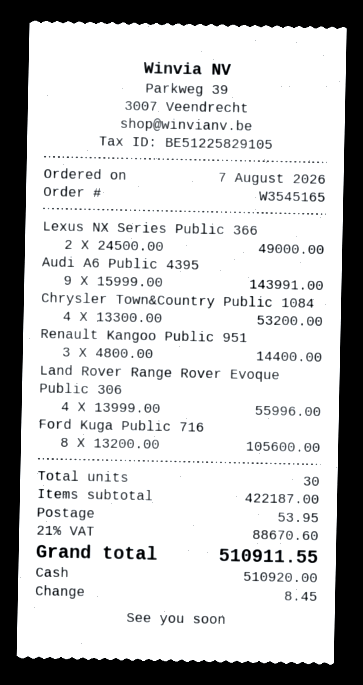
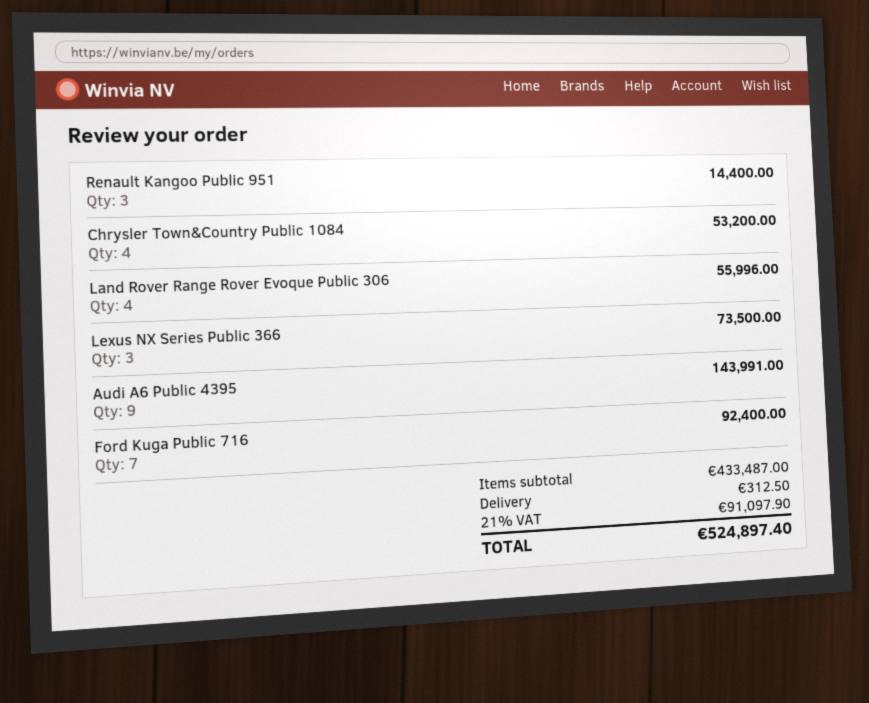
Lexus NX Series Public 366: 2 for 49000.00 -> 3 for 73500.00
Ford Kuga Public 716: 8 for 105600.00 -> 7 for 92400.00
subtotal: 422187.00 -> 433487.00
shipping: 53.95 -> 312.50
tax: 21% = 88670.60 -> 21% = 91097.90
total: 510911.55 -> 524897.40

